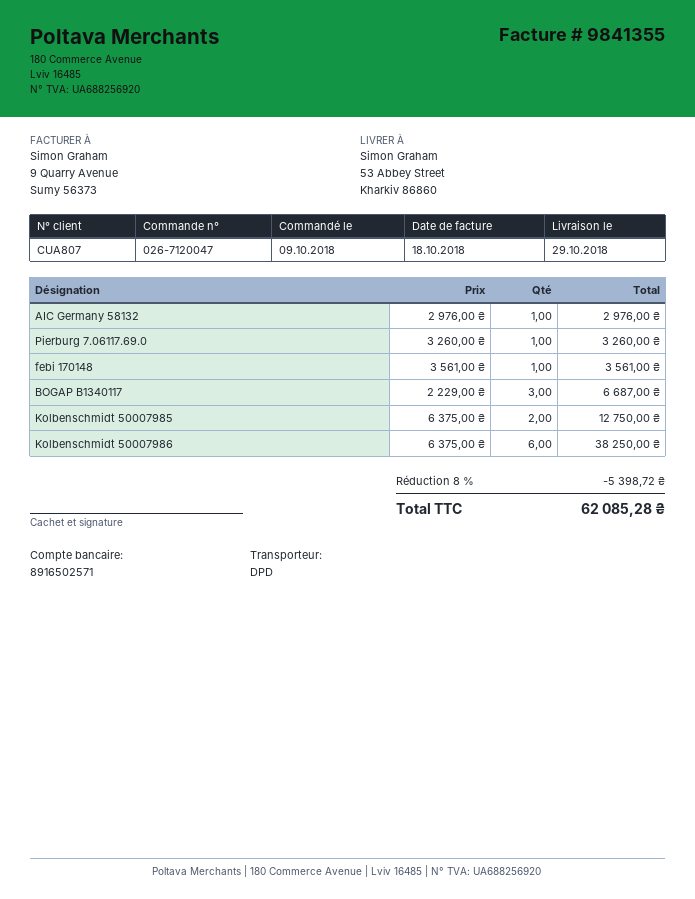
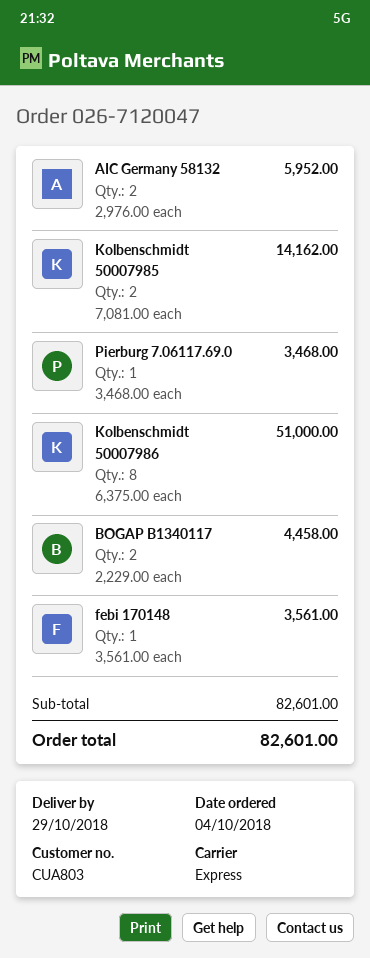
order date: 2018-10-09 -> 2018-10-04
customer number: CUA807 -> CUA803
shipping method: DPD -> express
AIC Germany 58132: 1 x 2976.00 = 2976.00 -> 2 x 2976.00 = 5952.00
Pierburg 7.06117.69.0: 1 x 3260.00 = 3260.00 -> 1 x 3468.00 = 3468.00
BOGAP B1340117: 3 x 2229.00 = 6687.00 -> 2 x 2229.00 = 4458.00
Kolbenschmidt 50007985: 2 x 6375.00 = 12750.00 -> 2 x 7081.00 = 14162.00
Kolbenschmidt 50007986: 6 x 6375.00 = 38250.00 -> 8 x 6375.00 = 51000.00
discount: 8% = 5398.72 -> none
total: 62085.28 -> 82601.00

